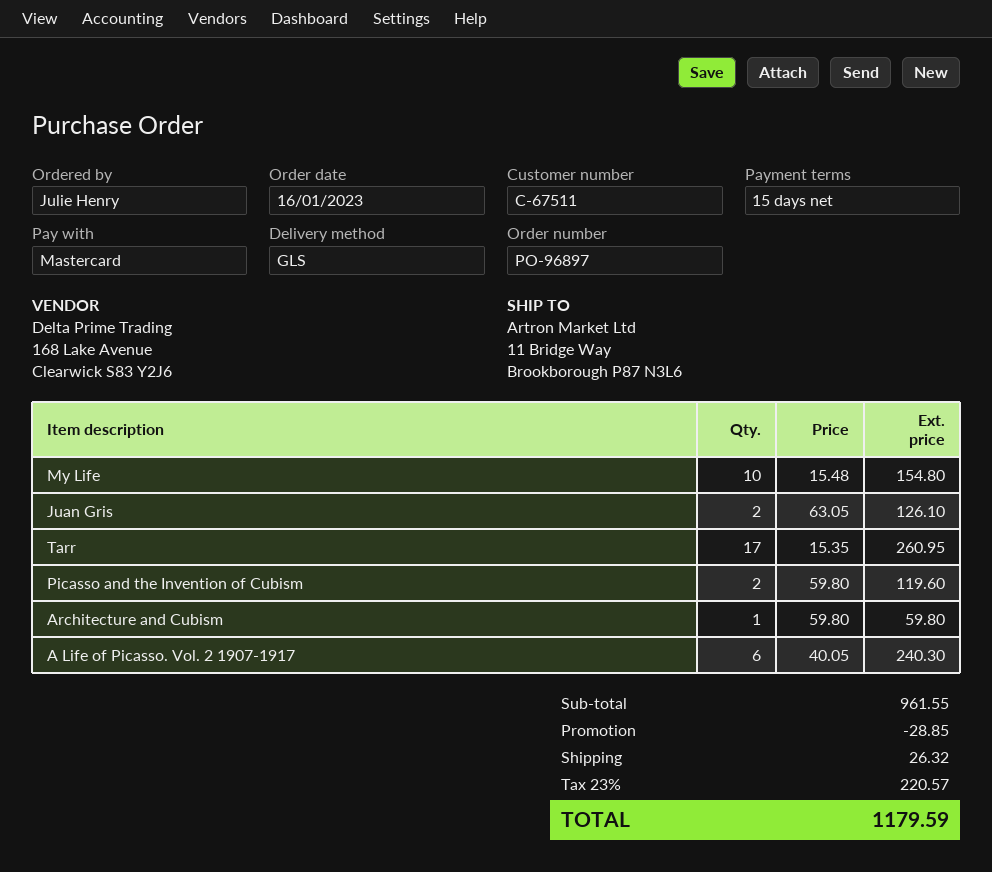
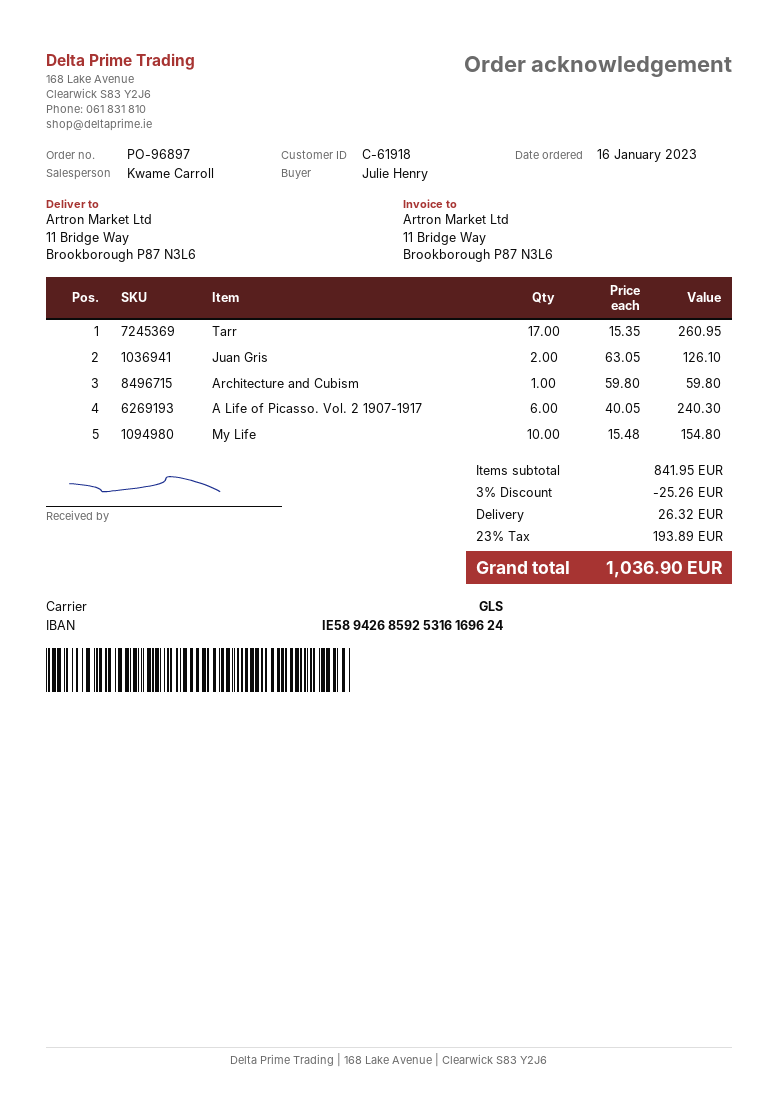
customer number: C-67511 -> C-61918
Picasso and the Invention of Cubism: 2 x 59.80 = 119.60 -> none
subtotal: 961.55 -> 841.95
discount: 28.85 -> 25.26
tax: 23% = 220.57 -> 23% = 193.89
total: 1179.59 -> 1036.90

